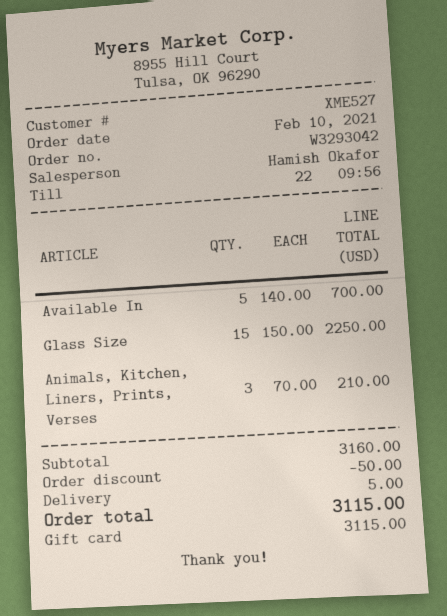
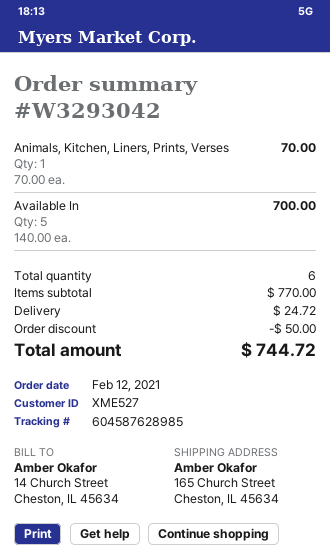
order date: 2021-02-10 -> 2021-02-12
Glass Size: 15 x 150.00 = 2250.00 -> none
Animals, Kitchen, Liners, Prints, Verses: 3 x 70.00 = 210.00 -> 1 x 70.00 = 70.00
subtotal: 3160.00 -> 770.00
shipping: 5.00 -> 24.72
total: 3115.00 -> 744.72

